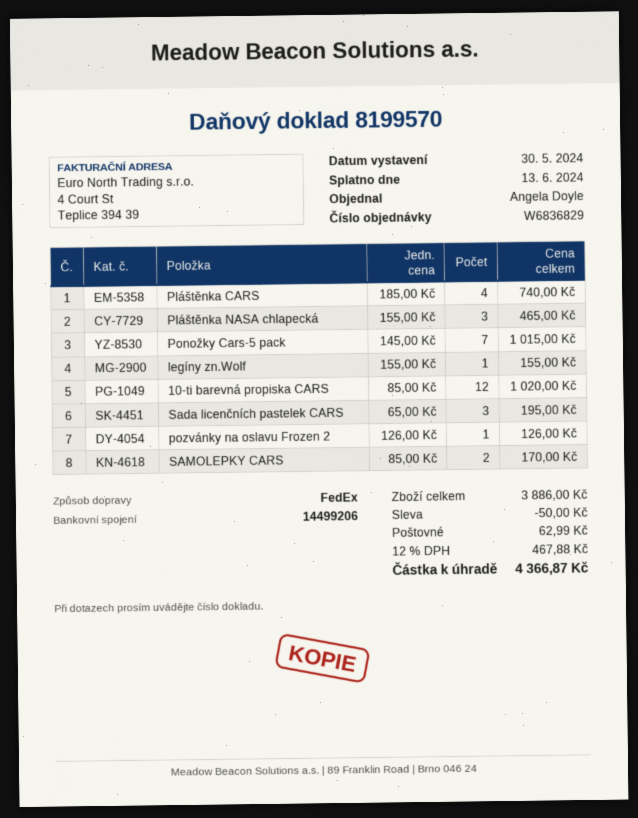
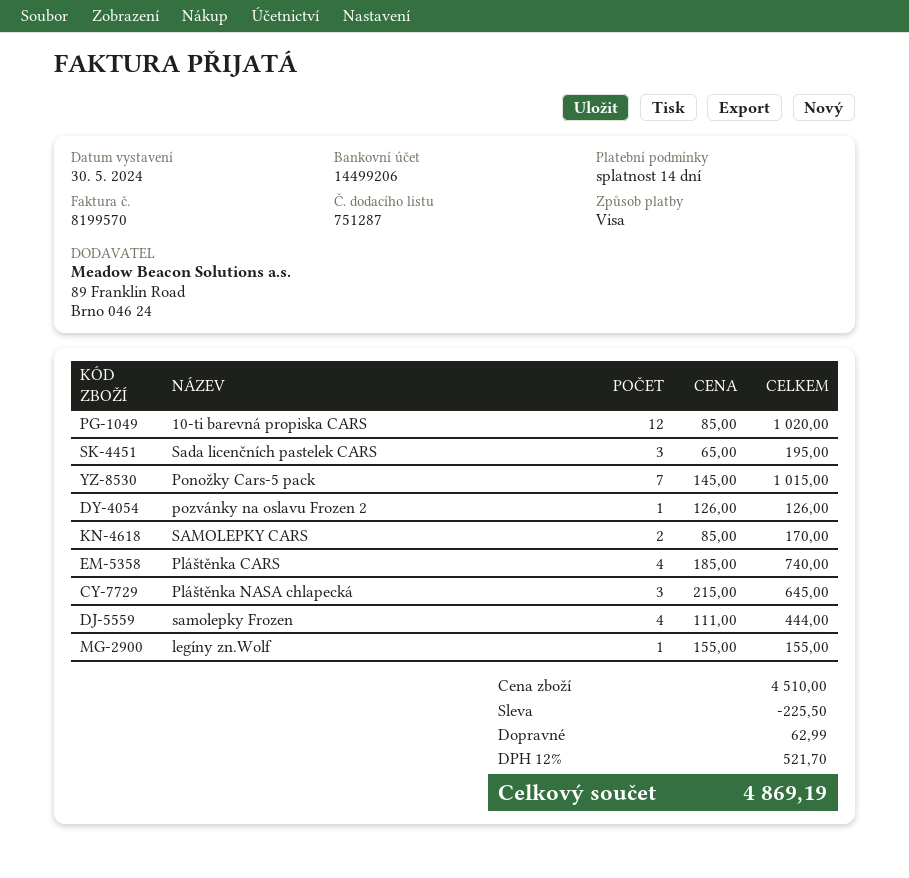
Pláštěnka NASA chlapecká: 3 x 155.00 = 465.00 -> 3 x 215.00 = 645.00
samolepky Frozen: none -> 4 x 111.00 = 444.00
subtotal: 3886.00 -> 4510.00
discount: 50.00 -> 225.50
tax: 12% = 467.88 -> 12% = 521.70
total: 4366.87 -> 4869.19

